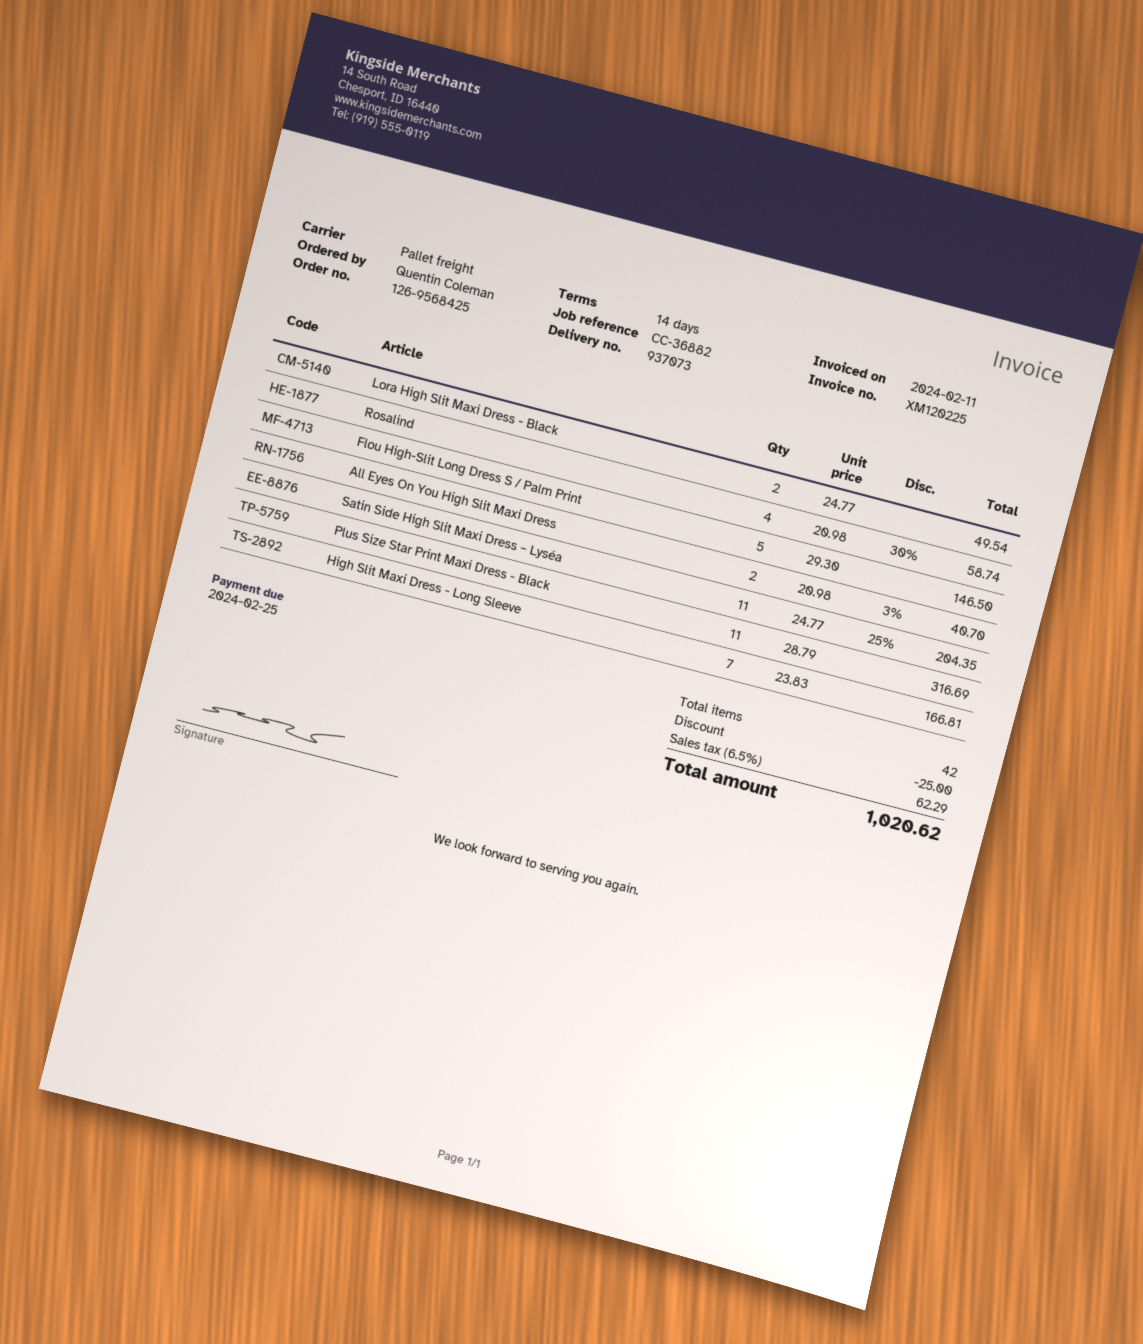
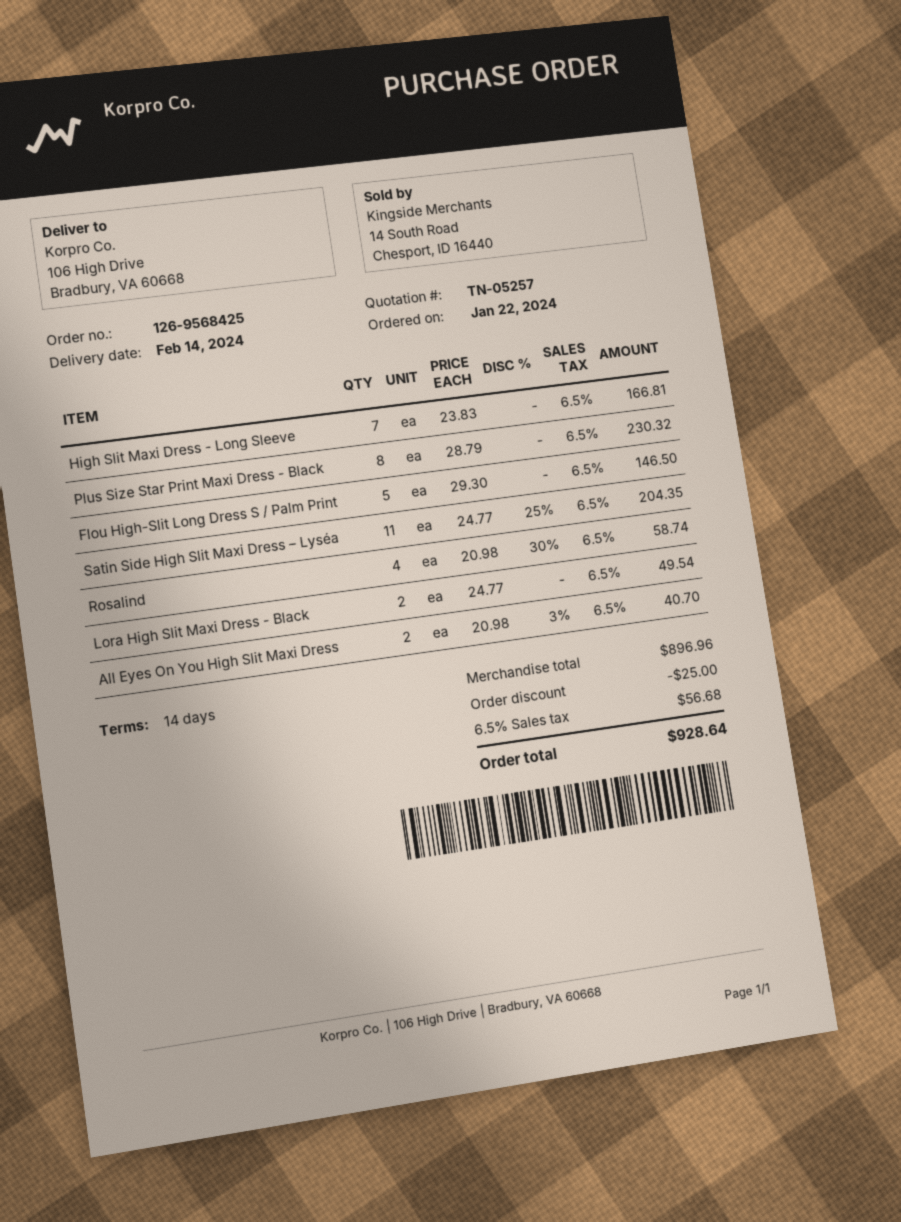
Plus Size Star Print Maxi Dress - Black: 11 x 28.79 = 316.69 -> 8 x 28.79 = 230.32
tax: 6.5% = 62.29 -> 6.5% = 56.68
total: 1020.62 -> 928.64

